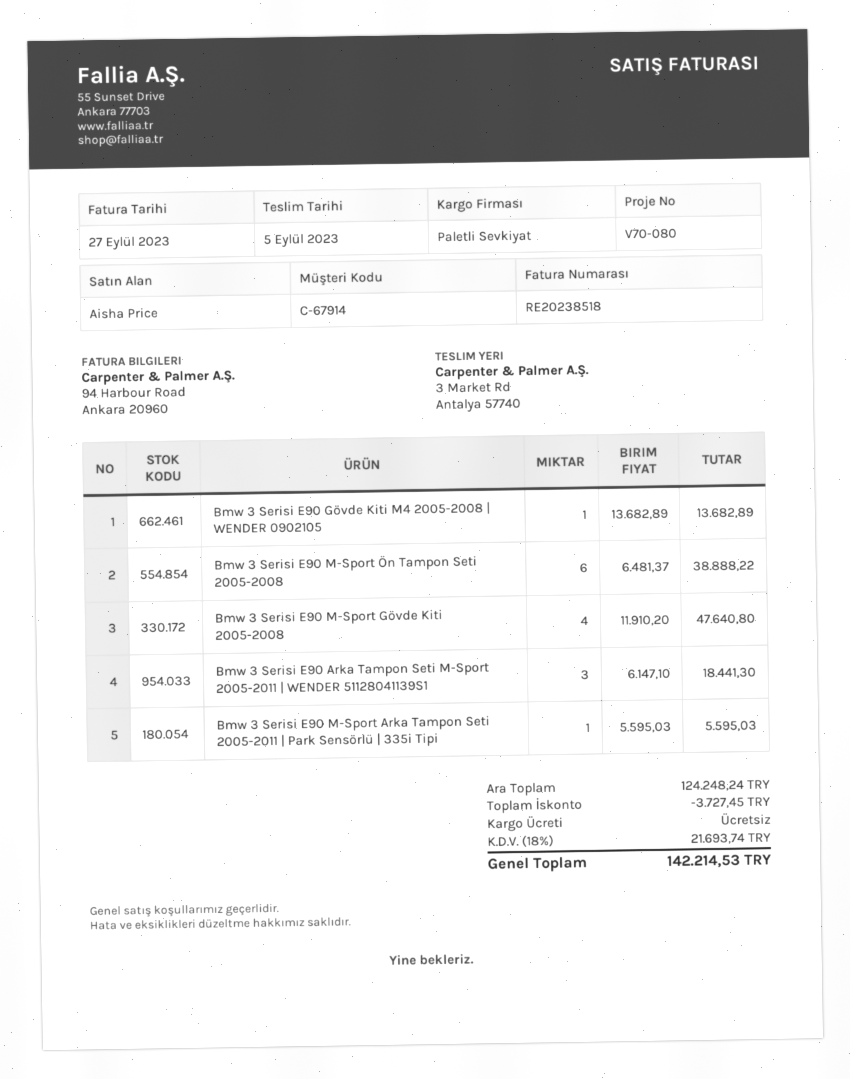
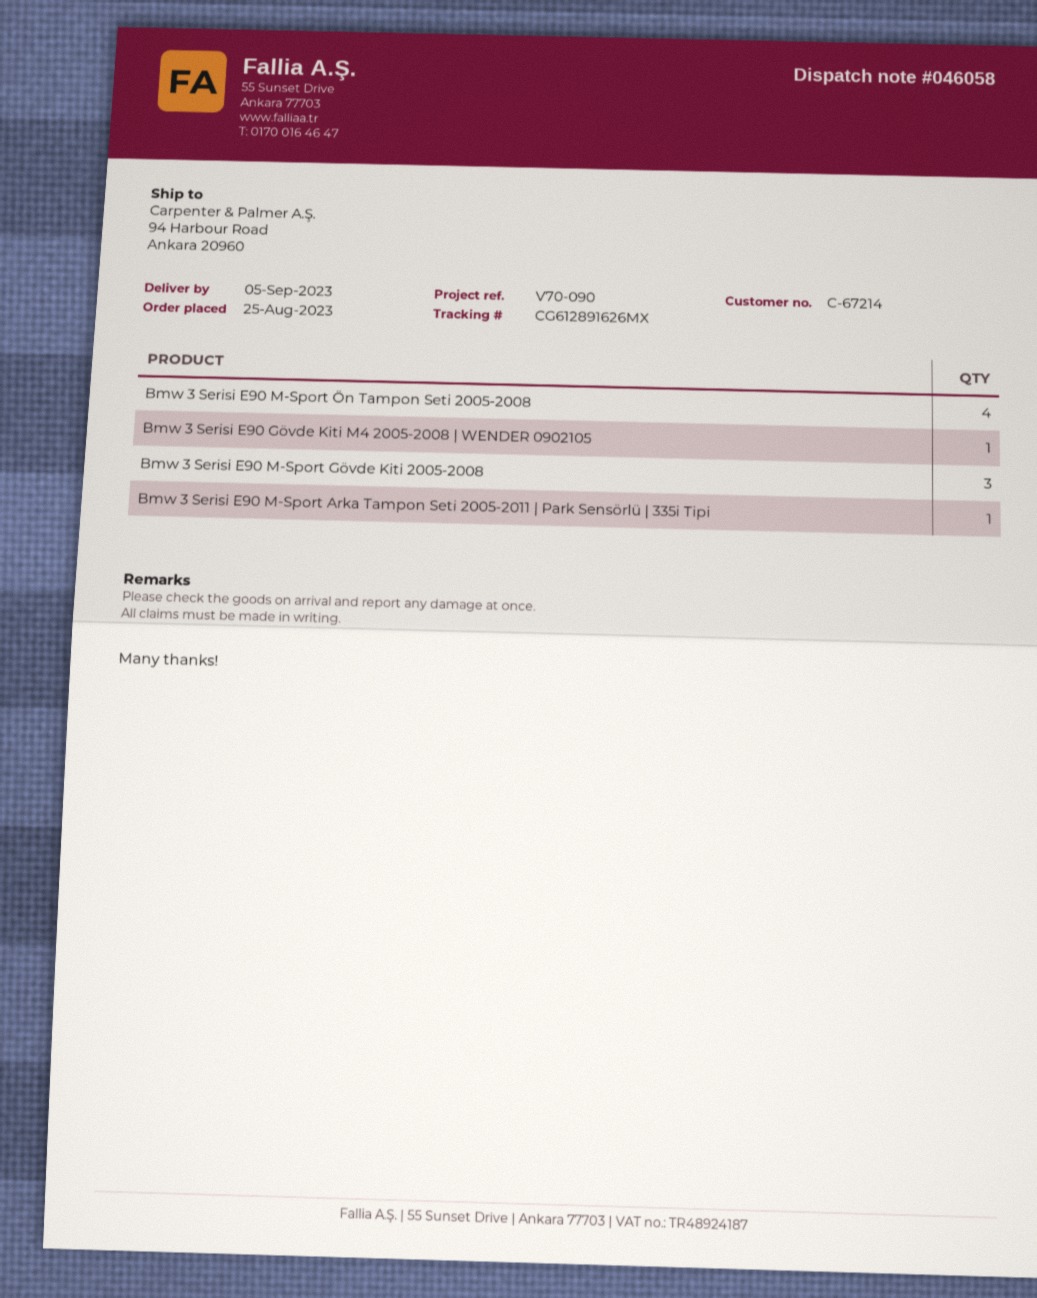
customer number: C-67914 -> C-67214
reference: V70-080 -> V70-090
ship to: 3 Market Rd, Antalya 57740 -> 94 Harbour Road, Ankara 20960
Bmw 3 Serisi E90 M-Sport Ön Tampon Seti 2005-2008: 6 -> 4
Bmw 3 Serisi E90 M-Sport Gövde Kiti 2005-2008: 4 -> 3
Bmw 3 Serisi E90 Arka Tampon Seti M-Sport 2005-2011 | WENDER 51128041139S1: 3 -> none

